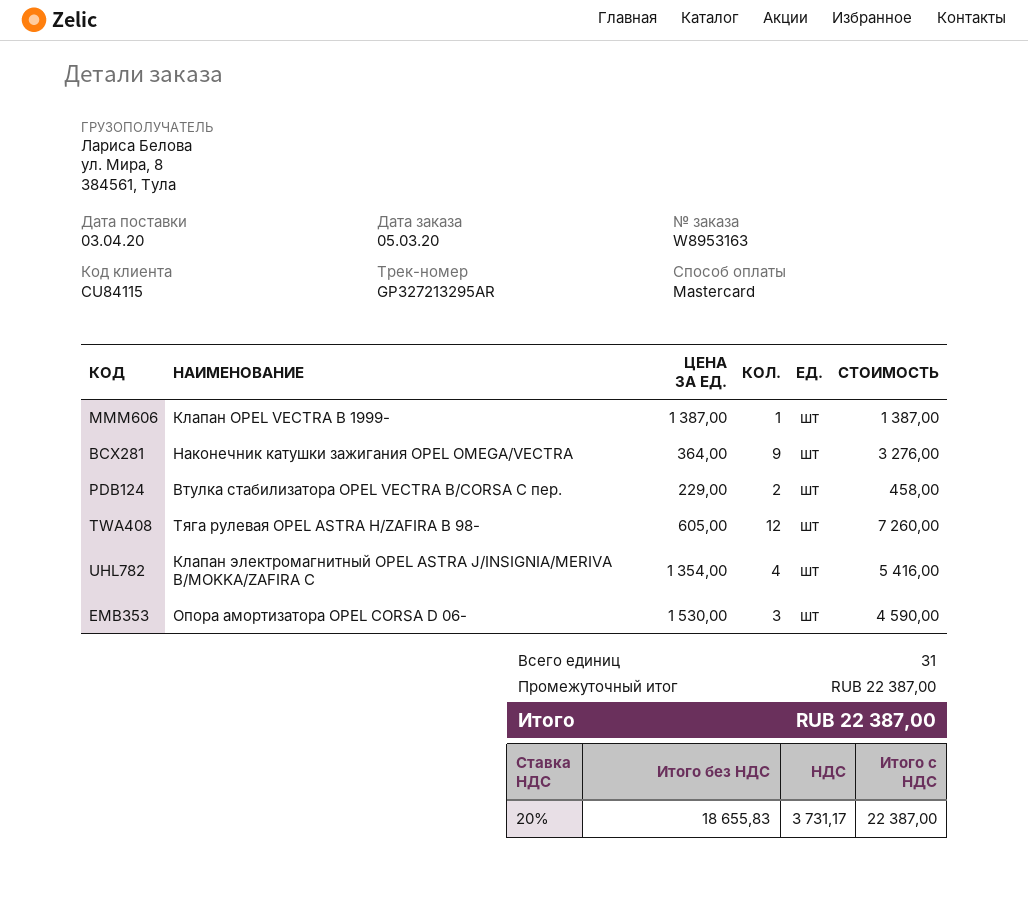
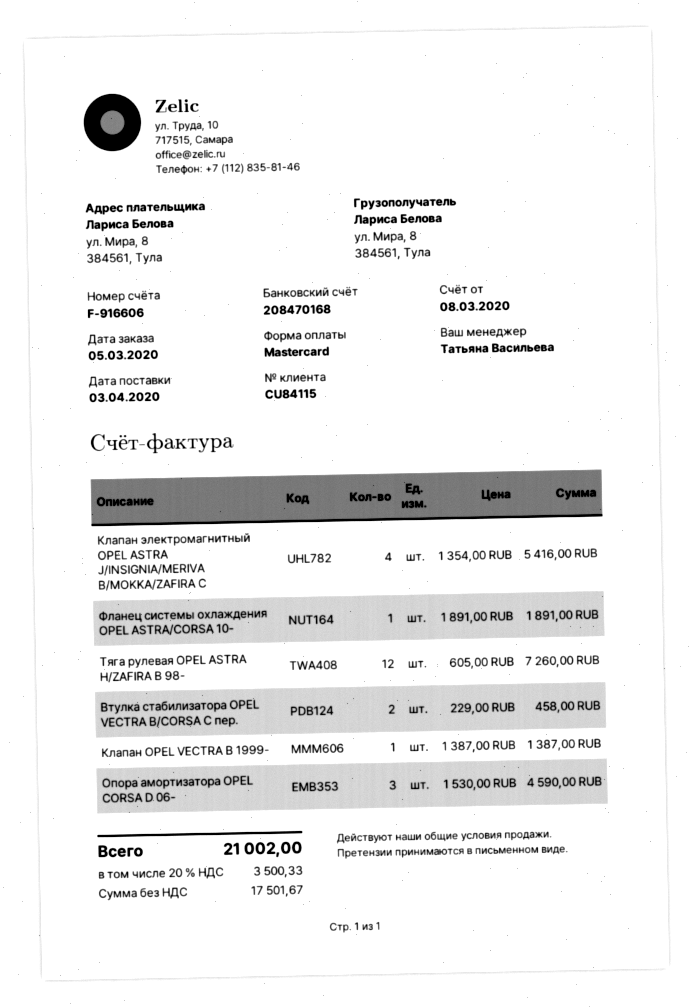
Наконечник катушки зажигания OPEL OMEGA/VECTRA: 9 x 364.00 = 3276.00 -> none
Фланец системы охлаждения OPEL ASTRA/CORSA 10-: none -> 1 x 1891.00 = 1891.00
net: 18655.83 -> 17501.67
tax: 20% = 3731.17 -> 20% = 3500.33
total: 22387.00 -> 21002.00

